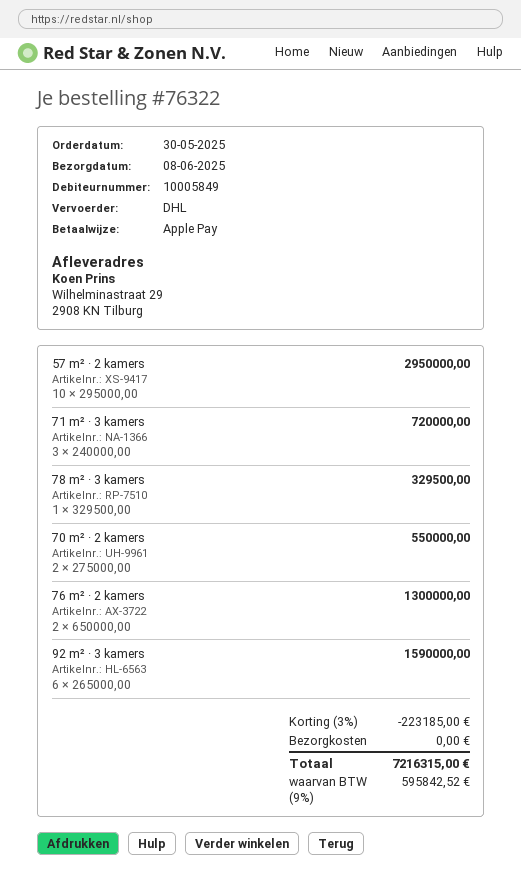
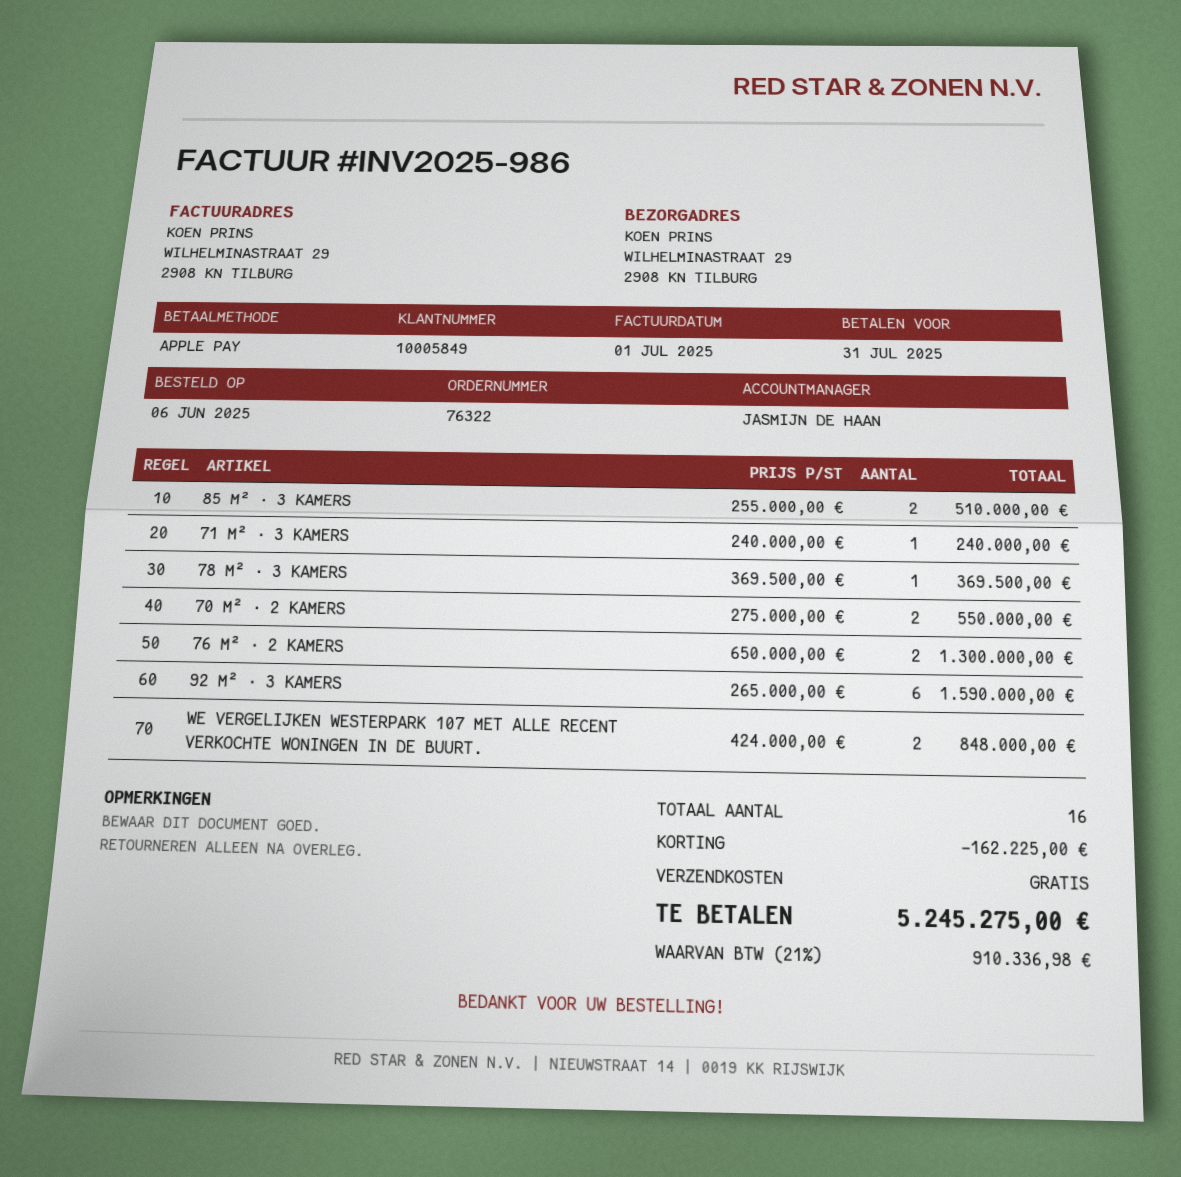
order date: 2025-05-30 -> 2025-06-06
57 m² · 2 kamers: 10 x 295000.00 = 2950000.00 -> none
71 m² · 3 kamers: 3 x 240000.00 = 720000.00 -> 1 x 240000.00 = 240000.00
78 m² · 3 kamers: 1 x 329500.00 = 329500.00 -> 1 x 369500.00 = 369500.00
85 M² · 3 KAMERS: none -> 2 x 255000.00 = 510000.00
WE VERGELIJKEN WESTERPARK 107 MET ALLE RECENT VERKOCHTE WONINGEN IN DE BUURT.: none -> 2 x 424000.00 = 848000.00
discount: 223185.00 -> 162225.00
tax: 9% = 595842.52 -> 21% = 910336.98
total: 7216315.00 -> 5245275.00

